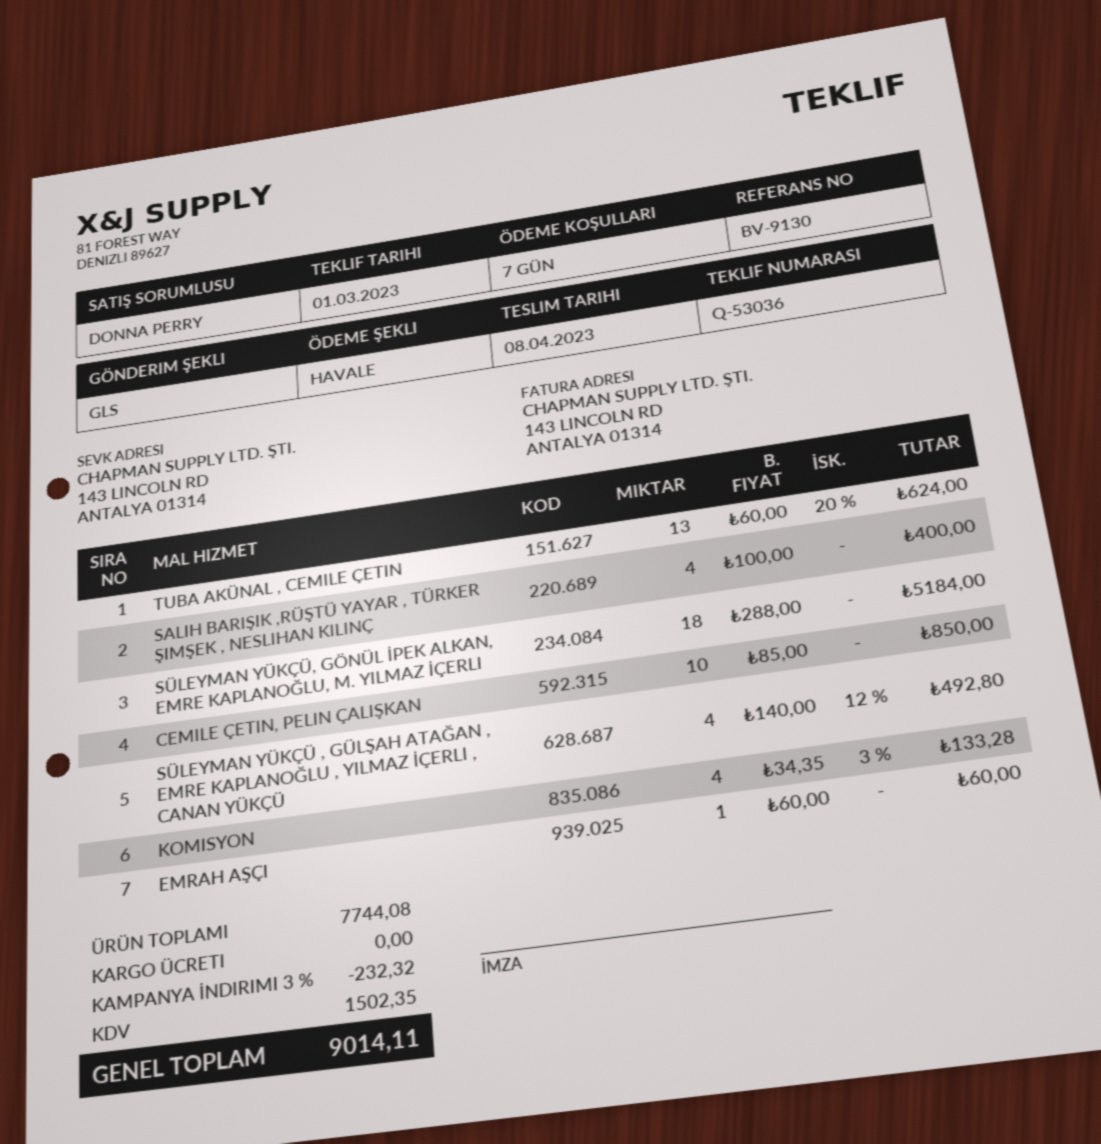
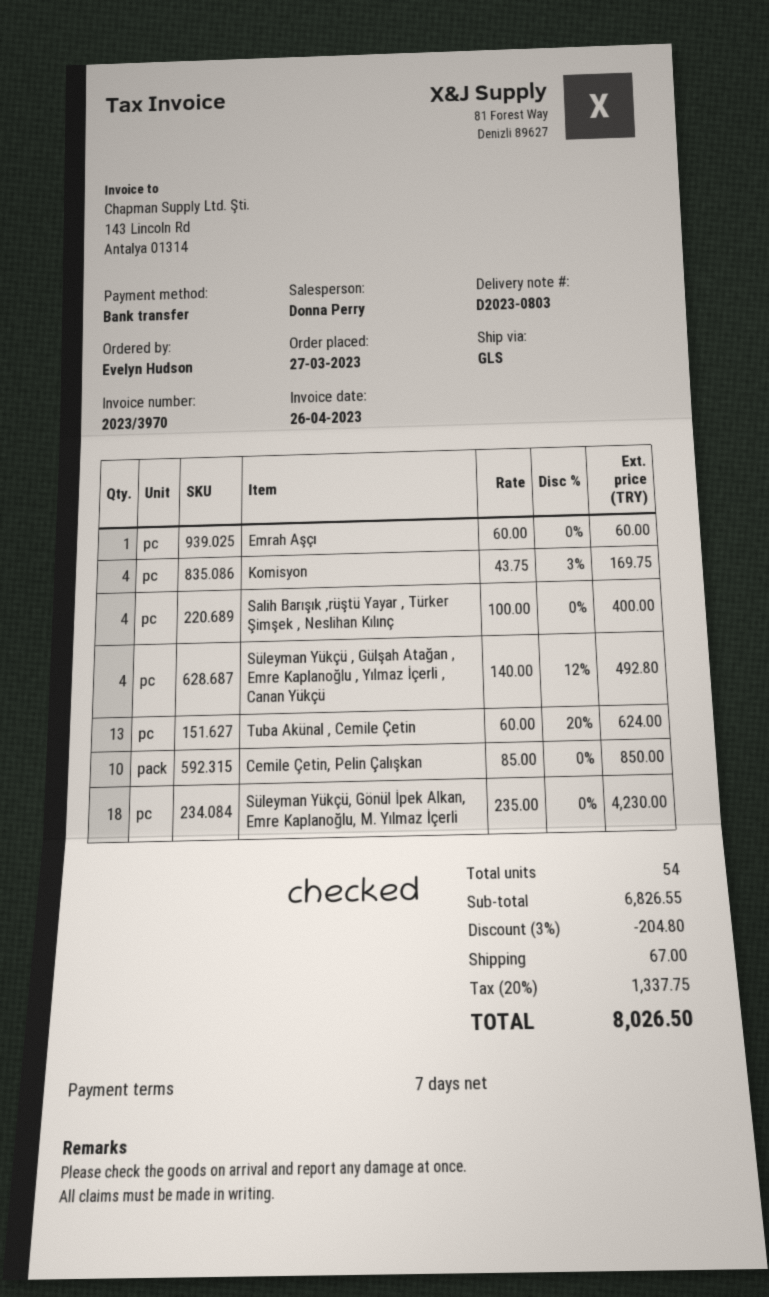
SÜLEYMAN YÜKÇÜ, GÖNÜL İPEK ALKAN, EMRE KAPLANOĞLU, M. YILMAZ İÇERLI: 18 x 288.00 = 5184.00 -> 18 x 235.00 = 4230.00
KOMISYON: 4 x 34.35 - 3% = 133.28 -> 4 x 43.75 - 3% = 169.75
subtotal: 7744.08 -> 6826.55
discount: 3% = 232.32 -> 3% = 204.80
shipping: 0.00 -> 67.00
tax: 1502.35 -> 1337.75
total: 9014.11 -> 8026.50

